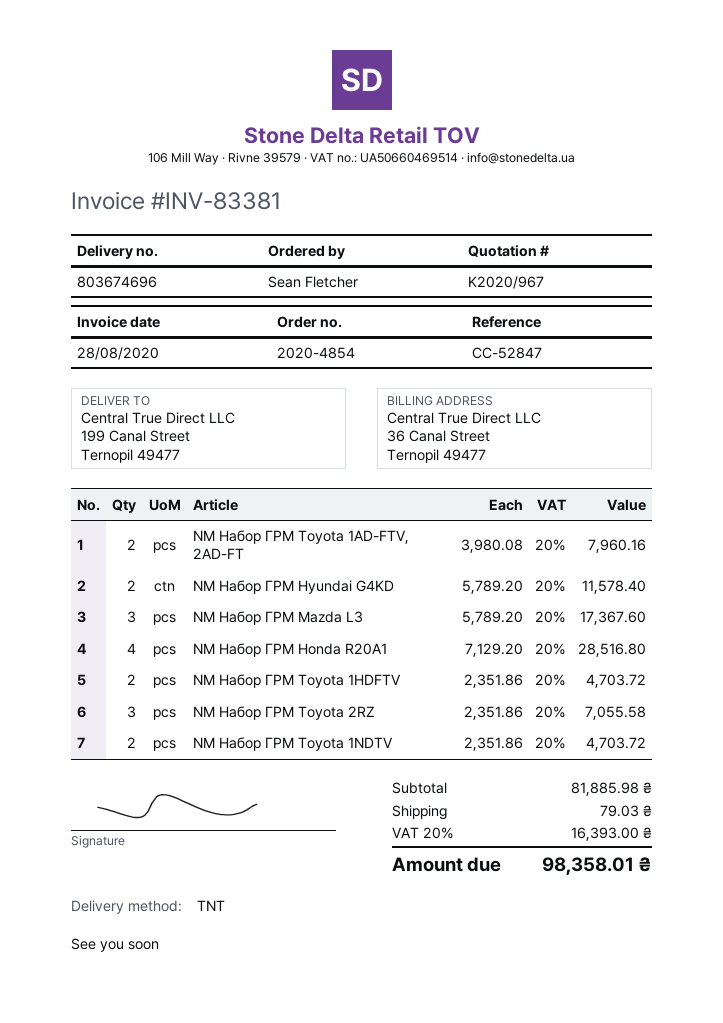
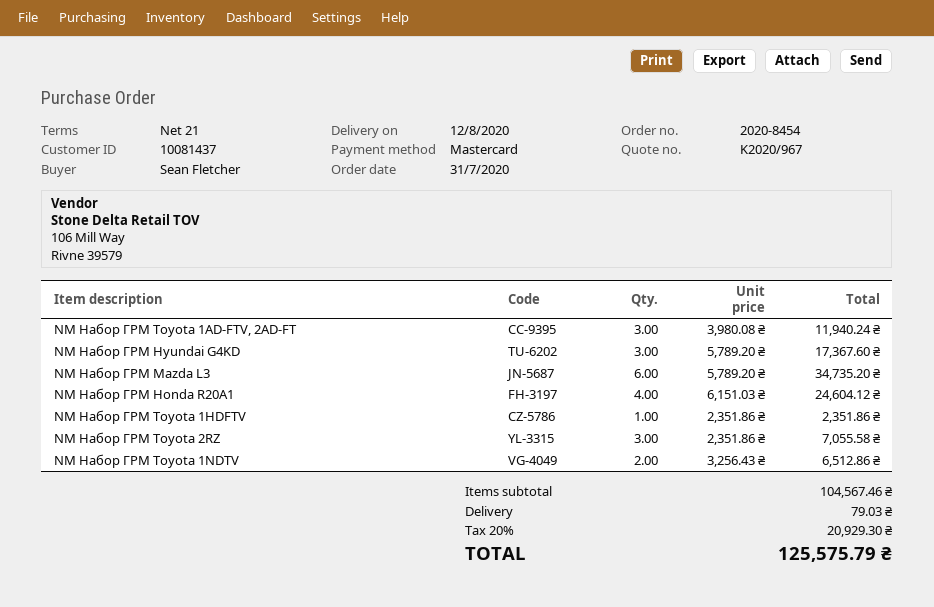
order number: 2020-4854 -> 2020-8454
NM Набор ГРМ Toyota 1AD-FTV, 2AD-FT: 2 x 3980.08 = 7960.16 -> 3 x 3980.08 = 11940.24
NM Набор ГРМ Hyundai G4KD: 2 x 5789.20 = 11578.40 -> 3 x 5789.20 = 17367.60
NM Набор ГРМ Mazda L3: 3 x 5789.20 = 17367.60 -> 6 x 5789.20 = 34735.20
NM Набор ГРМ Honda R20A1: 4 x 7129.20 = 28516.80 -> 4 x 6151.03 = 24604.12
NM Набор ГРМ Toyota 1HDFTV: 2 x 2351.86 = 4703.72 -> 1 x 2351.86 = 2351.86
NM Набор ГРМ Toyota 1NDTV: 2 x 2351.86 = 4703.72 -> 2 x 3256.43 = 6512.86
subtotal: 81885.98 -> 104567.46
tax: 20% = 16393.00 -> 20% = 20929.30
total: 98358.01 -> 125575.79

